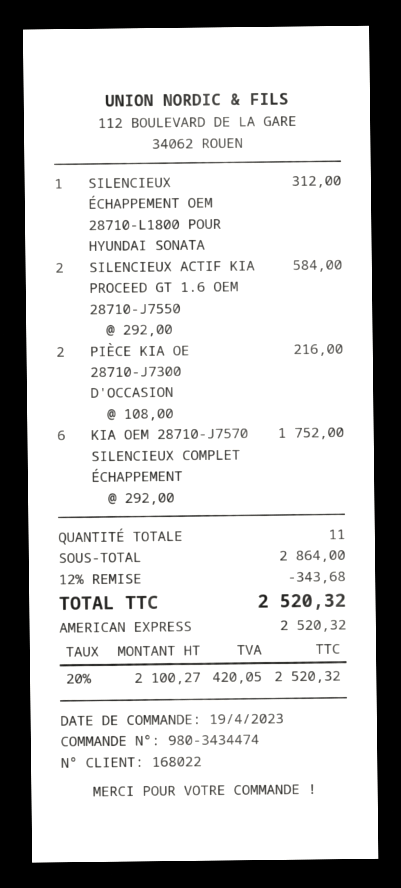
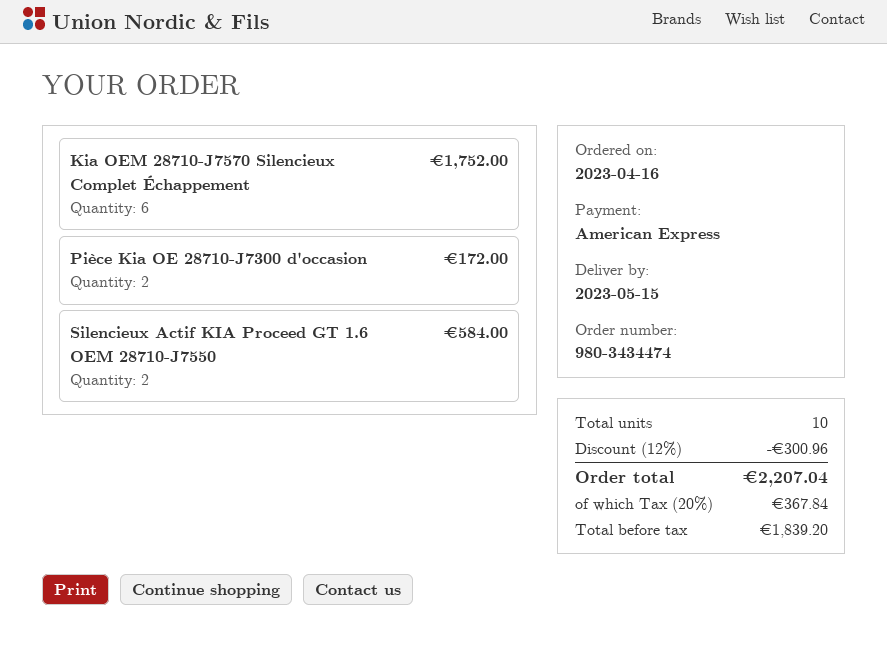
order date: 2023-04-19 -> 2023-04-16
SILENCIEUX ÉCHAPPEMENT OEM 28710-L1800 POUR HYUNDAI SONATA: 1 for 312.00 -> none
PIÈCE KIA OE 28710-J7300 D'OCCASION: 2 for 216.00 -> 2 for 172.00
total quantity: 11 -> 10
discount: 12% = 343.68 -> 12% = 300.96
net: 2100.27 -> 1839.20
tax: 20% = 420.05 -> 20% = 367.84
total: 2520.32 -> 2207.04

